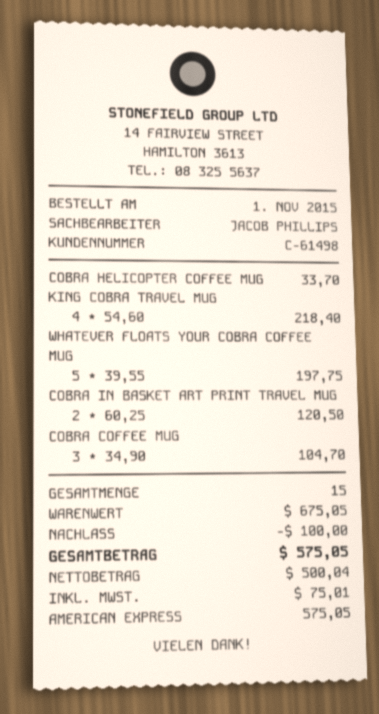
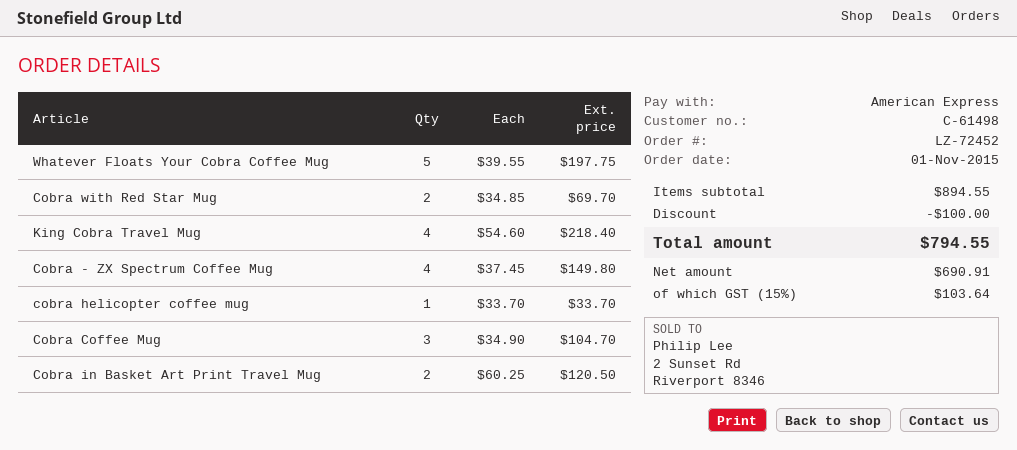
Cobra with Red Star Mug: none -> 2 x 34.85 = 69.70
Cobra - ZX Spectrum Coffee Mug: none -> 4 x 37.45 = 149.80
subtotal: 675.05 -> 894.55
net: 500.04 -> 690.91
tax: 75.01 -> 103.64
total: 575.05 -> 794.55

